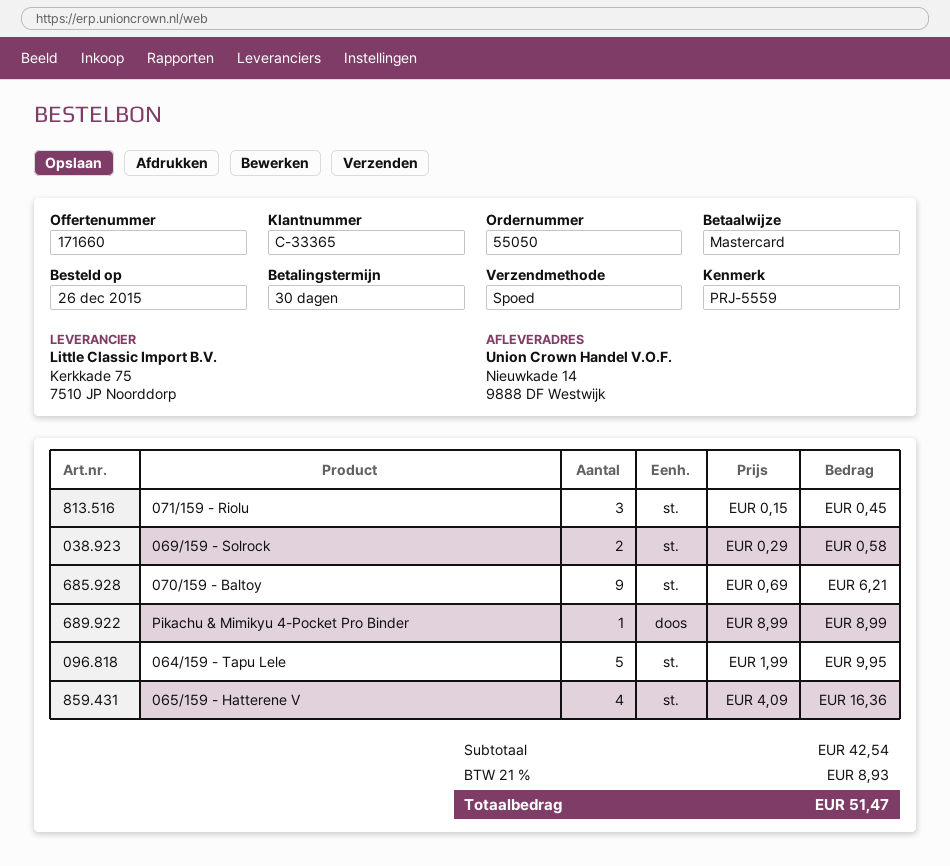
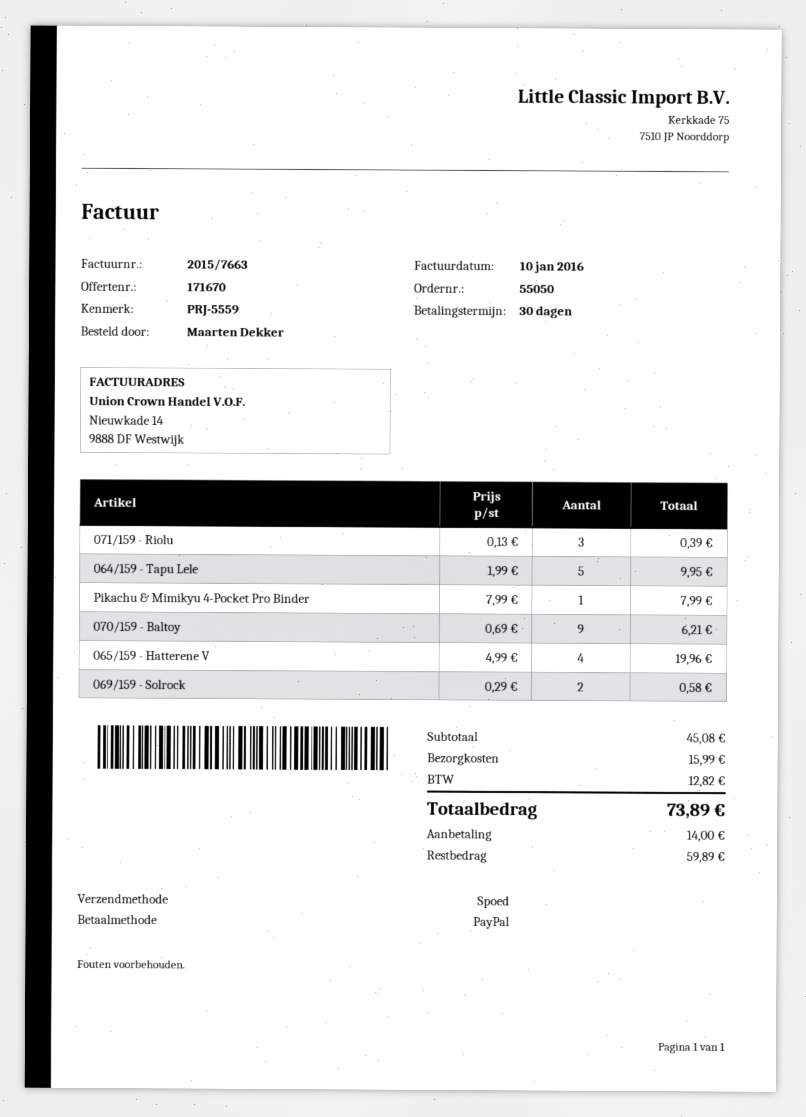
quote number: 171660 -> 171670
payment method: Mastercard -> PayPal
071/159 - Riolu: 3 x 0.15 = 0.45 -> 3 x 0.13 = 0.39
Pikachu & Mimikyu 4-Pocket Pro Binder: 1 x 8.99 = 8.99 -> 1 x 7.99 = 7.99
065/159 - Hatterene V: 4 x 4.09 = 16.36 -> 4 x 4.99 = 19.96
subtotal: 42.54 -> 45.08
shipping: none -> 15.99
tax: 8.93 -> 12.82
total: 51.47 -> 73.89

